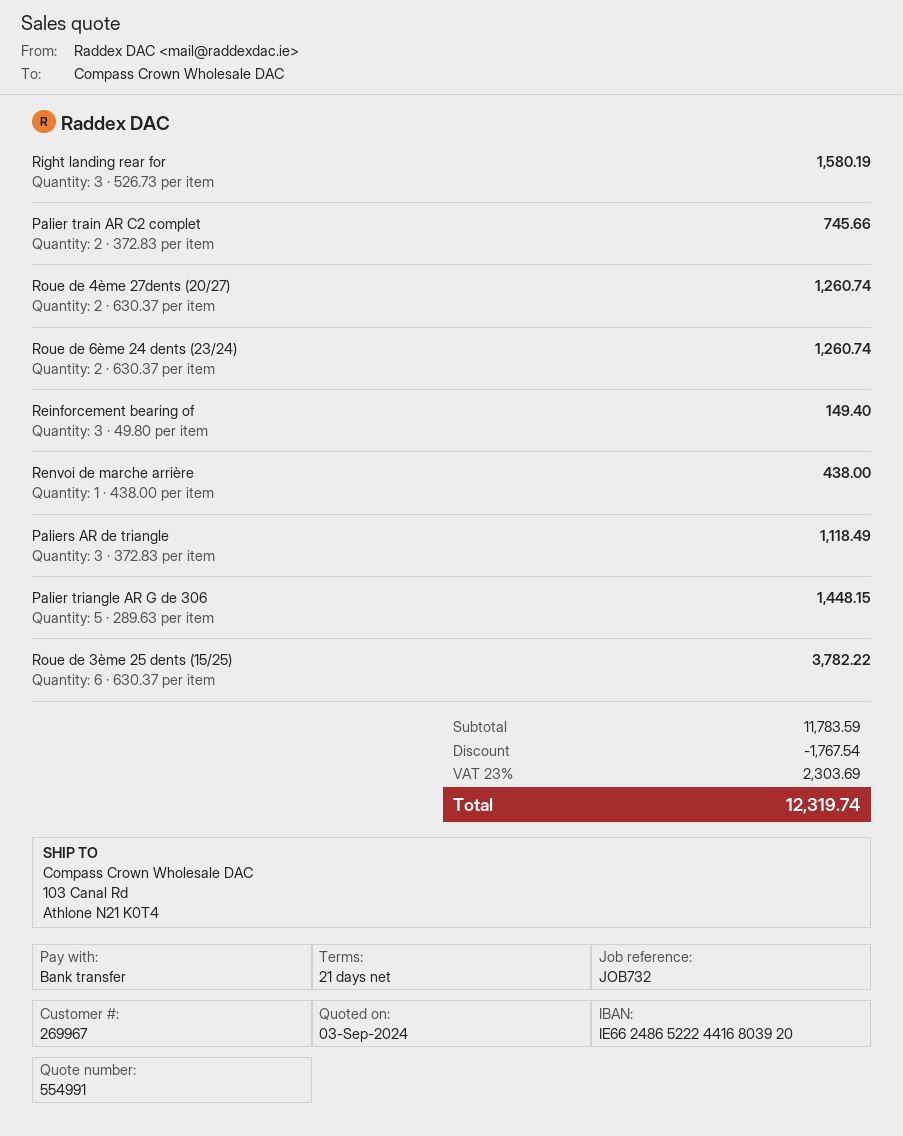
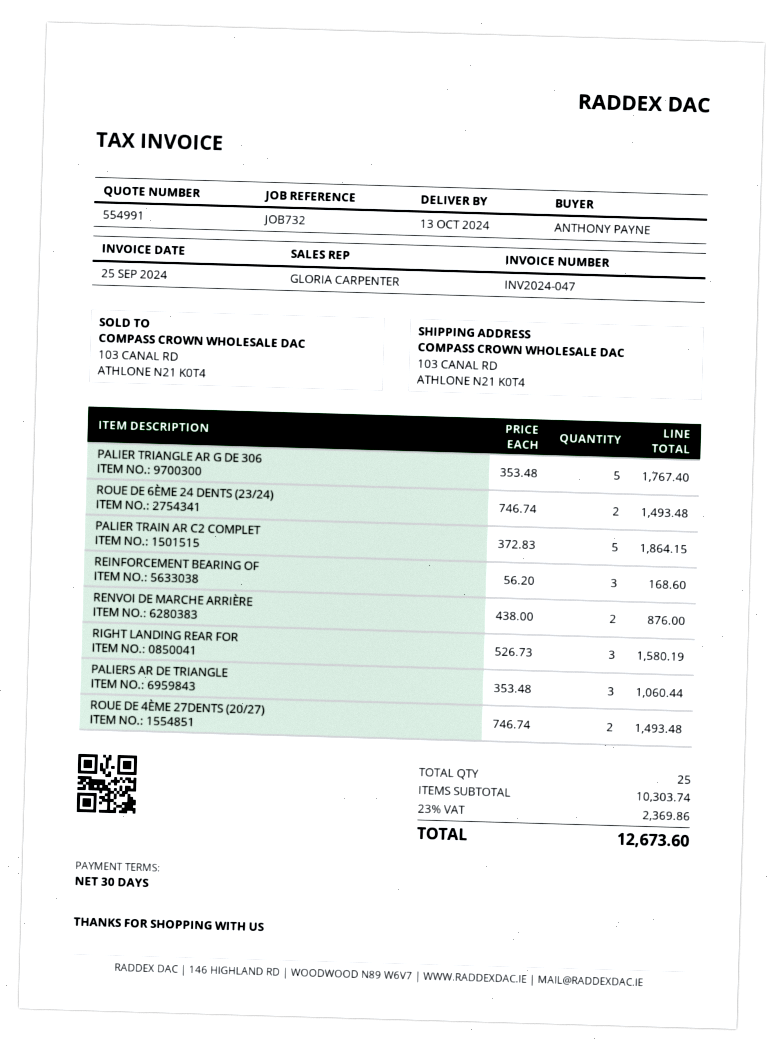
payment terms: 21 days -> 30 days
Palier train AR C2 complet: 2 x 372.83 = 745.66 -> 5 x 372.83 = 1864.15
Roue de 4ème 27dents (20/27): 2 x 630.37 = 1260.74 -> 2 x 746.74 = 1493.48
Roue de 6ème 24 dents (23/24): 2 x 630.37 = 1260.74 -> 2 x 746.74 = 1493.48
Reinforcement bearing of: 3 x 49.80 = 149.40 -> 3 x 56.20 = 168.60
Renvoi de marche arrière: 1 x 438.00 = 438.00 -> 2 x 438.00 = 876.00
Paliers AR de triangle: 3 x 372.83 = 1118.49 -> 3 x 353.48 = 1060.44
Palier triangle AR G de 306: 5 x 289.63 = 1448.15 -> 5 x 353.48 = 1767.40
Roue de 3ème 25 dents (15/25): 6 x 630.37 = 3782.22 -> none
subtotal: 11783.59 -> 10303.74
discount: 1767.54 -> none
tax: 23% = 2303.69 -> 23% = 2369.86
total: 12319.74 -> 12673.60

